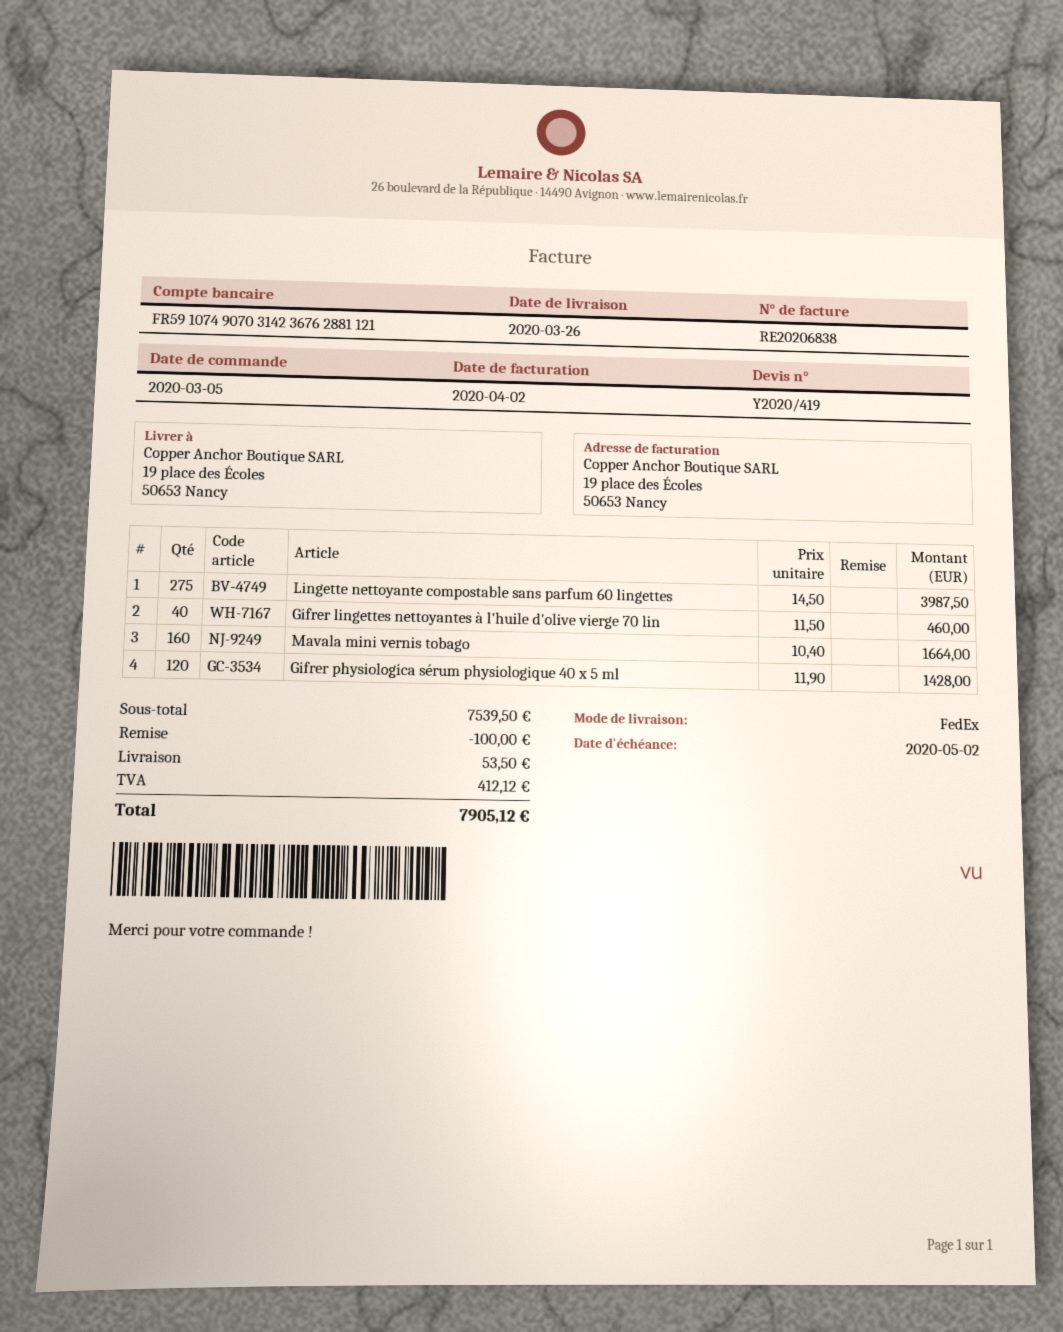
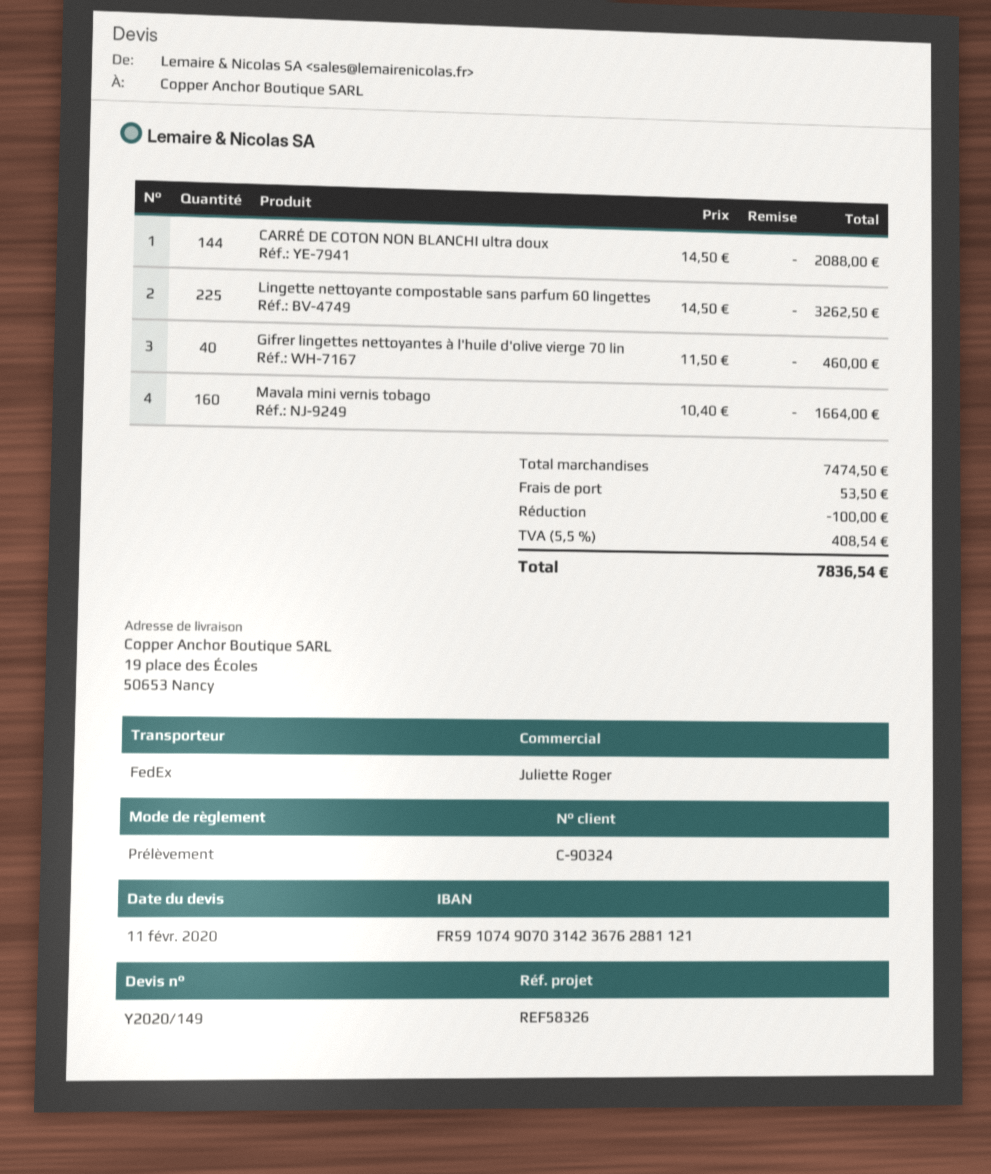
quote number: Y2020/419 -> Y2020/149
Lingette nettoyante compostable sans parfum 60 lingettes: 275 x 14.50 = 3987.50 -> 225 x 14.50 = 3262.50
Gifrer physiologica sérum physiologique 40 x 5 ml: 120 x 11.90 = 1428.00 -> none
CARRÉ DE COTON NON BLANCHI ultra doux: none -> 144 x 14.50 = 2088.00
subtotal: 7539.50 -> 7474.50
tax: 412.12 -> 408.54
total: 7905.12 -> 7836.54

